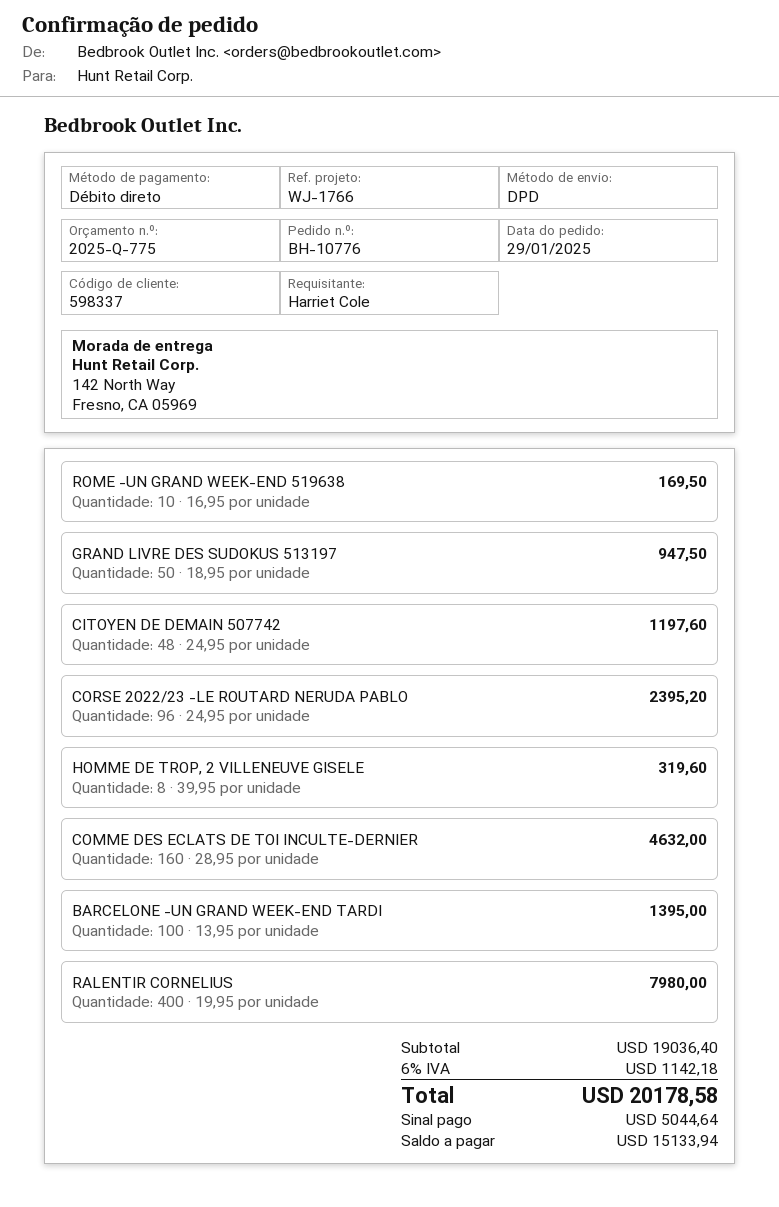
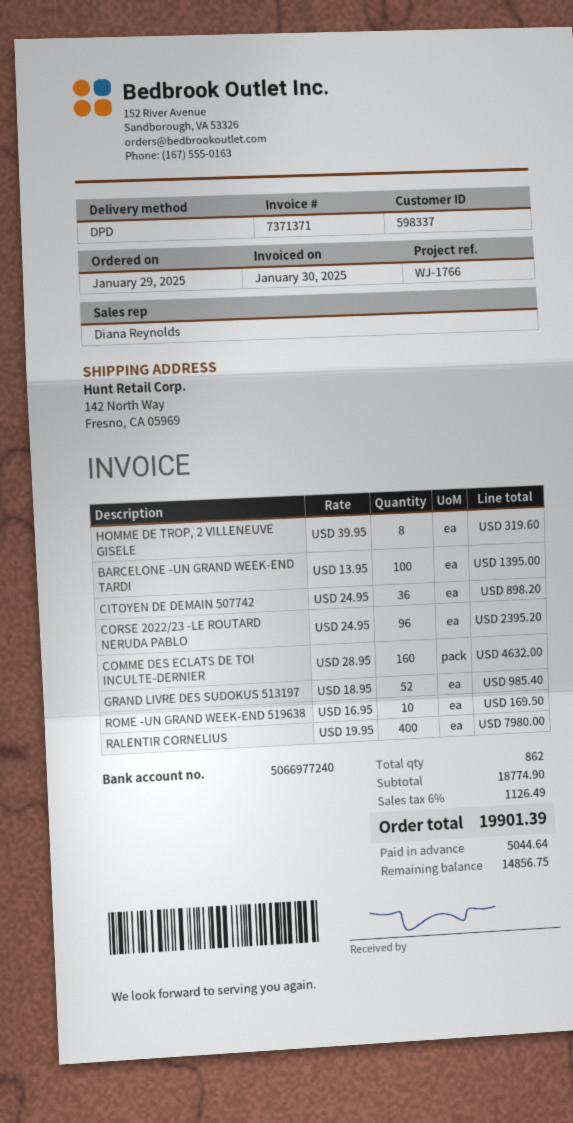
GRAND LIVRE DES SUDOKUS 513197: 50 x 18.95 = 947.50 -> 52 x 18.95 = 985.40
CITOYEN DE DEMAIN 507742: 48 x 24.95 = 1197.60 -> 36 x 24.95 = 898.20
subtotal: 19036.40 -> 18774.90
tax: 6% = 1142.18 -> 6% = 1126.49
total: 20178.58 -> 19901.39
balance: 15133.94 -> 14856.75

